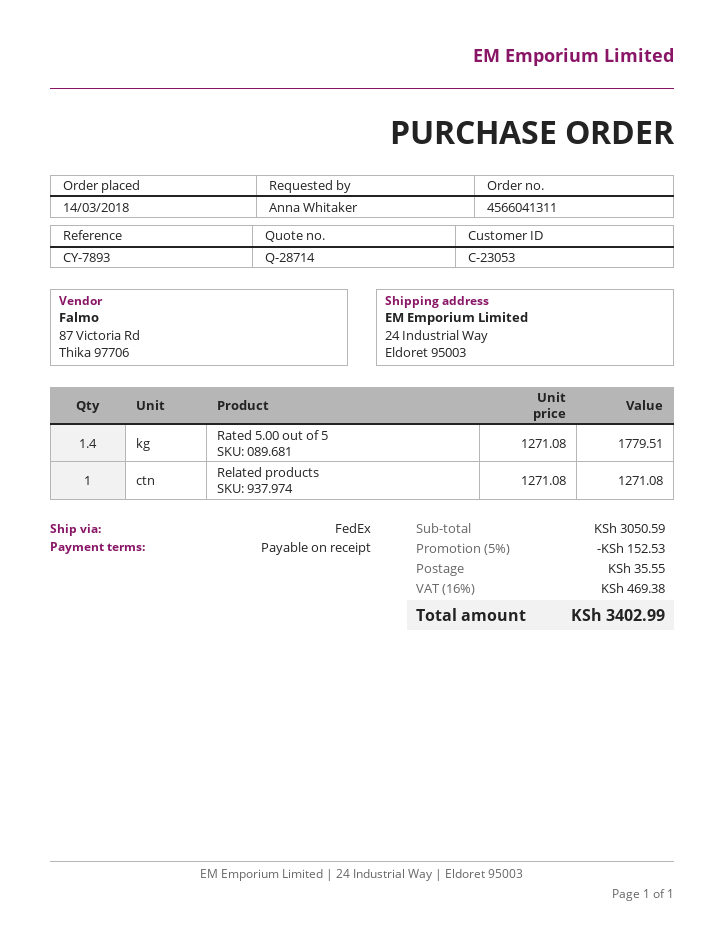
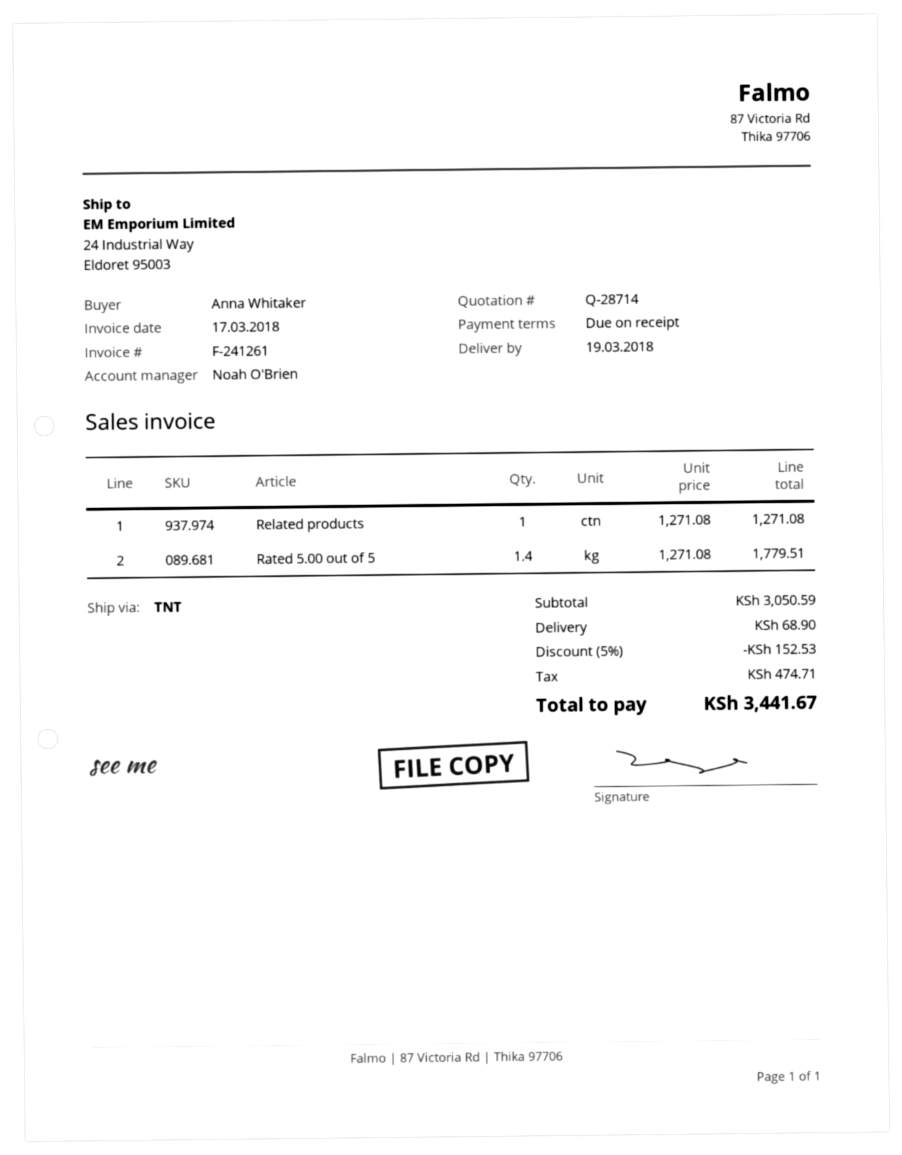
shipping method: FedEx -> TNT
shipping: 35.55 -> 68.90
tax: 469.38 -> 474.71
total: 3402.99 -> 3441.67

